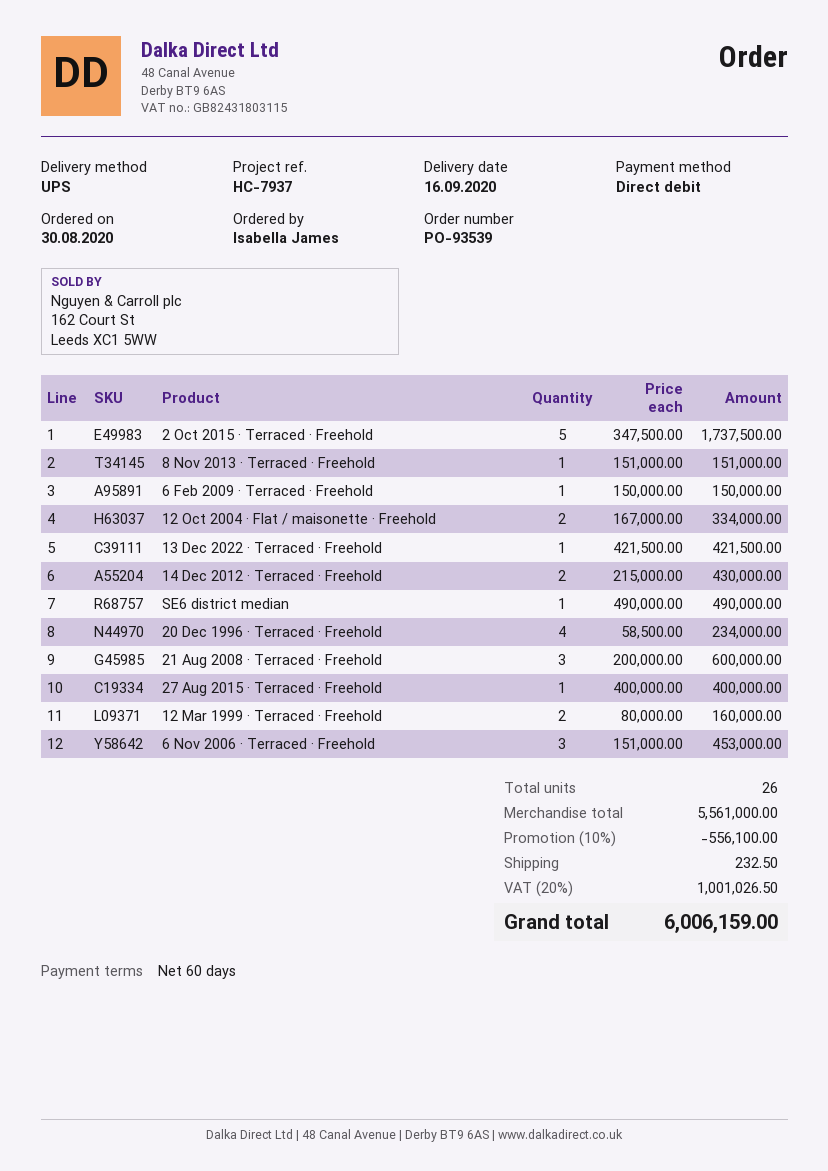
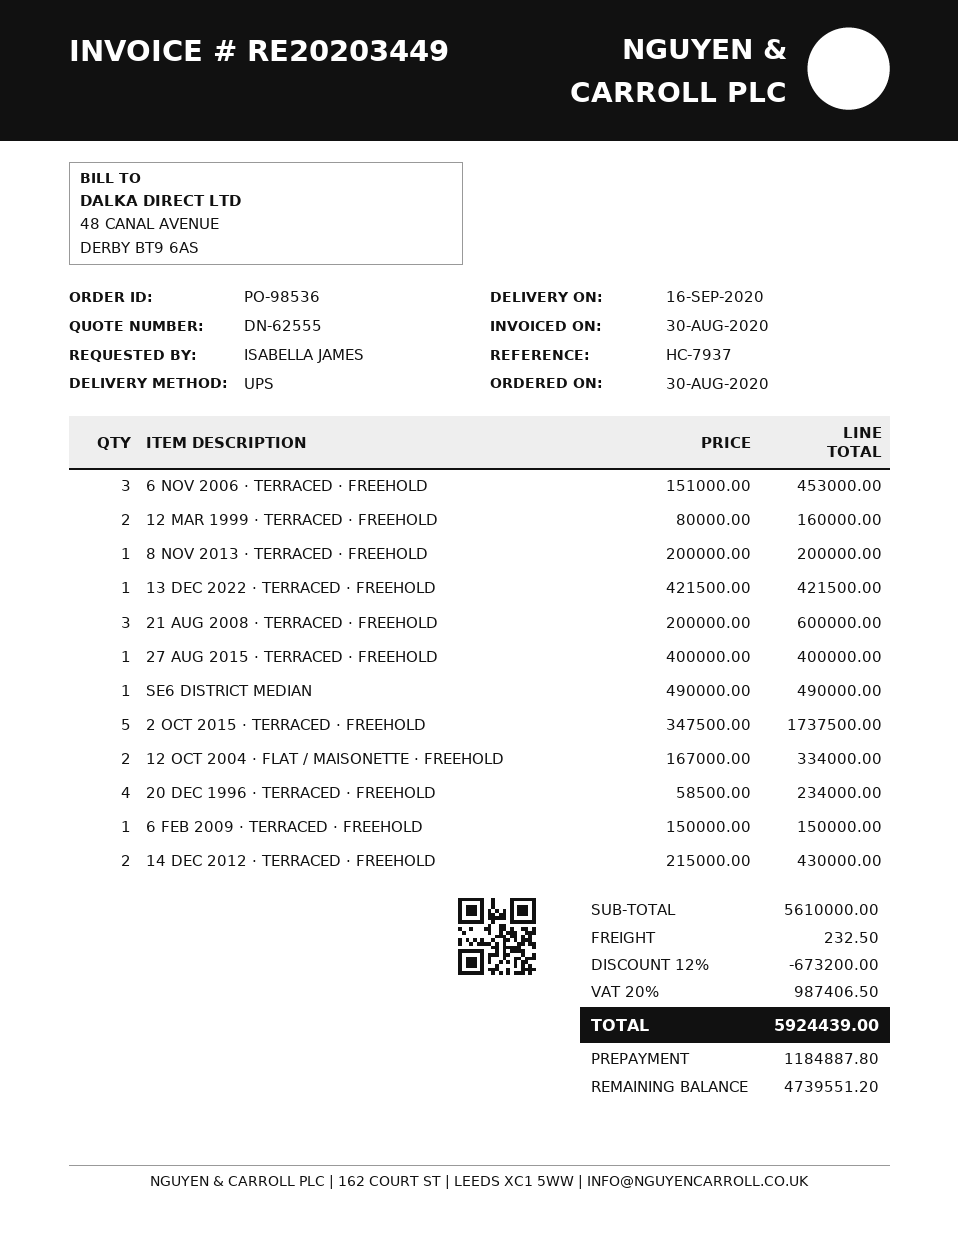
order number: PO-93539 -> PO-98536
8 Nov 2013 · Terraced · Freehold: 1 x 151000.00 = 151000.00 -> 1 x 200000.00 = 200000.00
subtotal: 5561000.00 -> 5610000.00
discount: 10% = 556100.00 -> 12% = 673200.00
tax: 20% = 1001026.50 -> 20% = 987406.50
total: 6006159.00 -> 5924439.00

